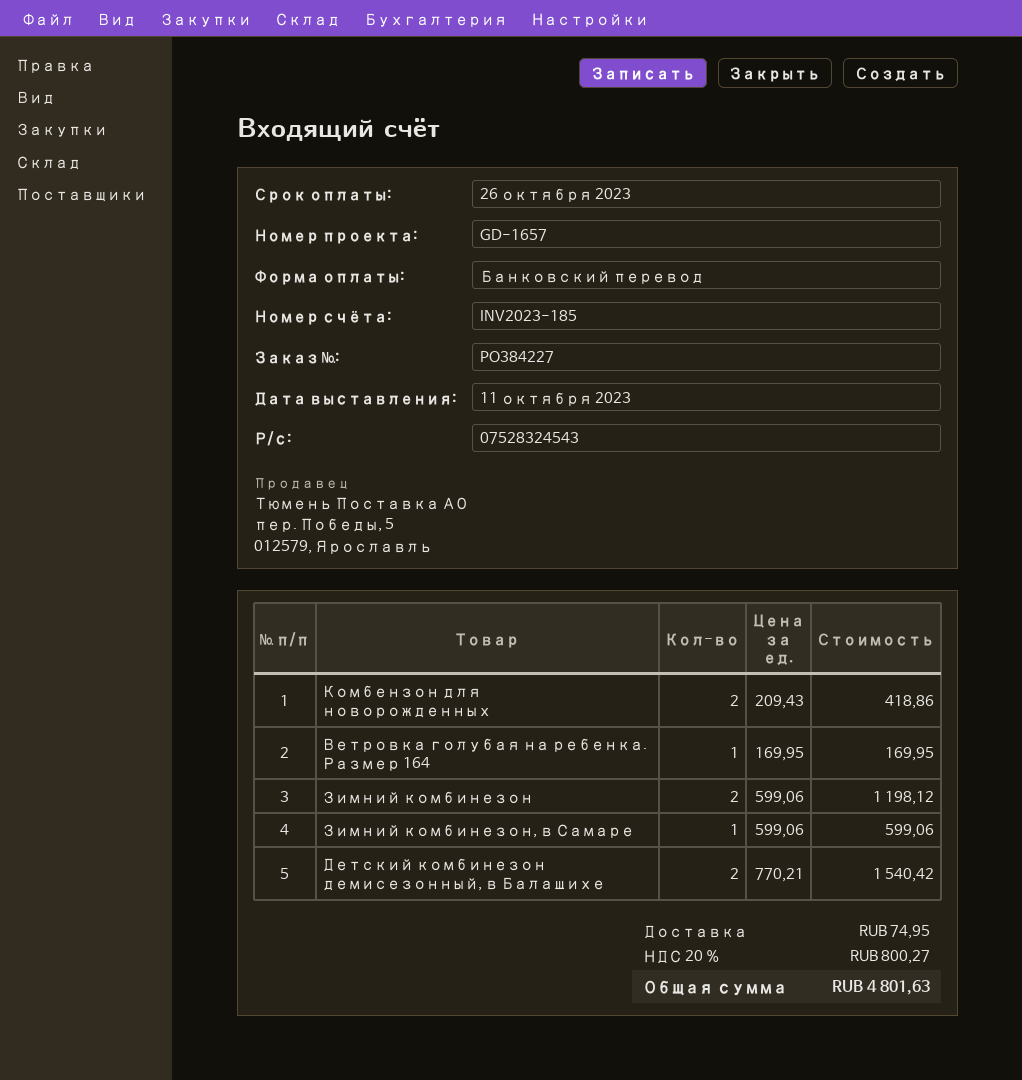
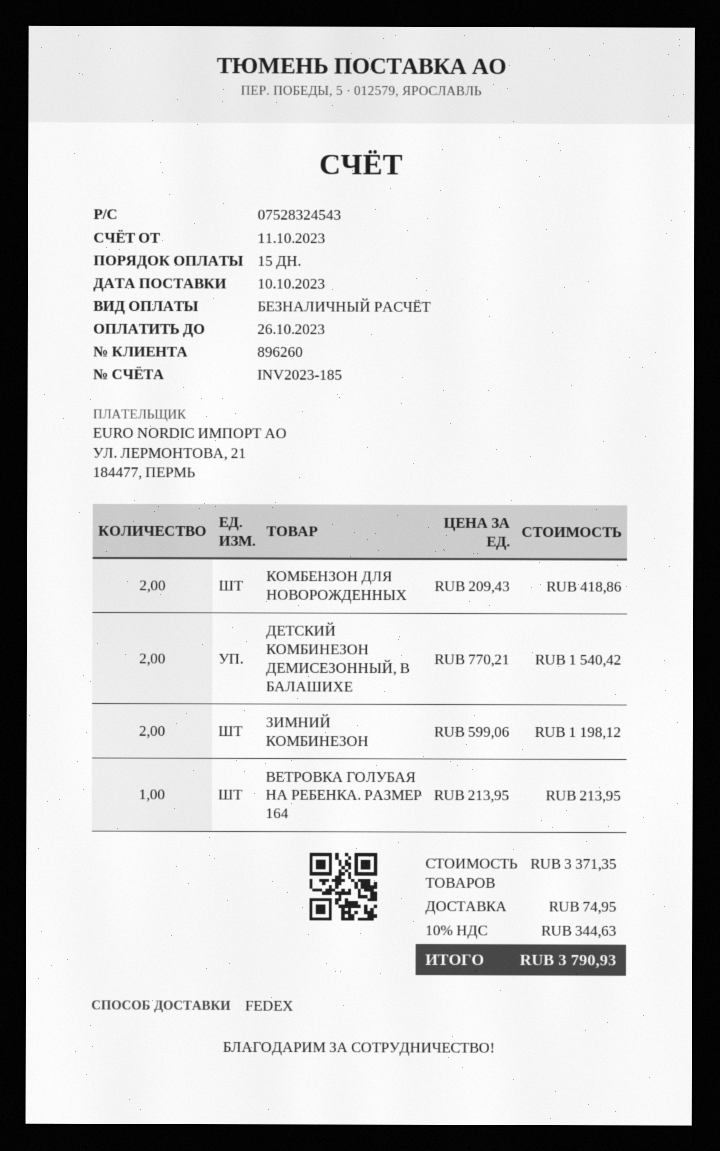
Ветровка голубая на ребенка. Размер 164: 1 x 169.95 = 169.95 -> 1 x 213.95 = 213.95
Зимний комбинезон, в Самаре: 1 x 599.06 = 599.06 -> none
tax: 20% = 800.27 -> 10% = 344.63
total: 4801.63 -> 3790.93

